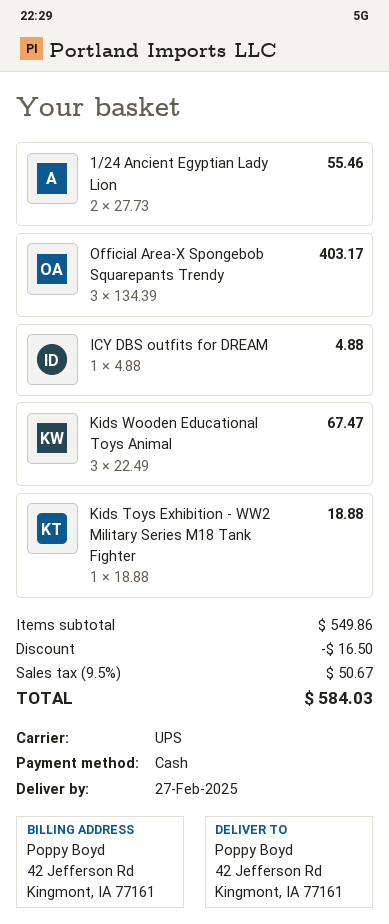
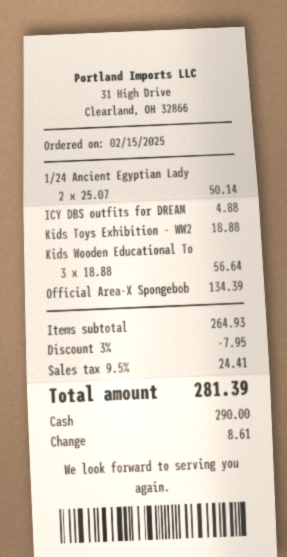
1/24 Ancient Egyptian Lady Lion: 2 x 27.73 = 55.46 -> 2 x 25.07 = 50.14
Official Area-X Spongebob Squarepants Trendy: 3 x 134.39 = 403.17 -> 1 x 134.39 = 134.39
Kids Wooden Educational Toys Animal: 3 x 22.49 = 67.47 -> 3 x 18.88 = 56.64
subtotal: 549.86 -> 264.93
discount: 16.50 -> 7.95
tax: 9.5% = 50.67 -> 9.5% = 24.41
total: 584.03 -> 281.39

